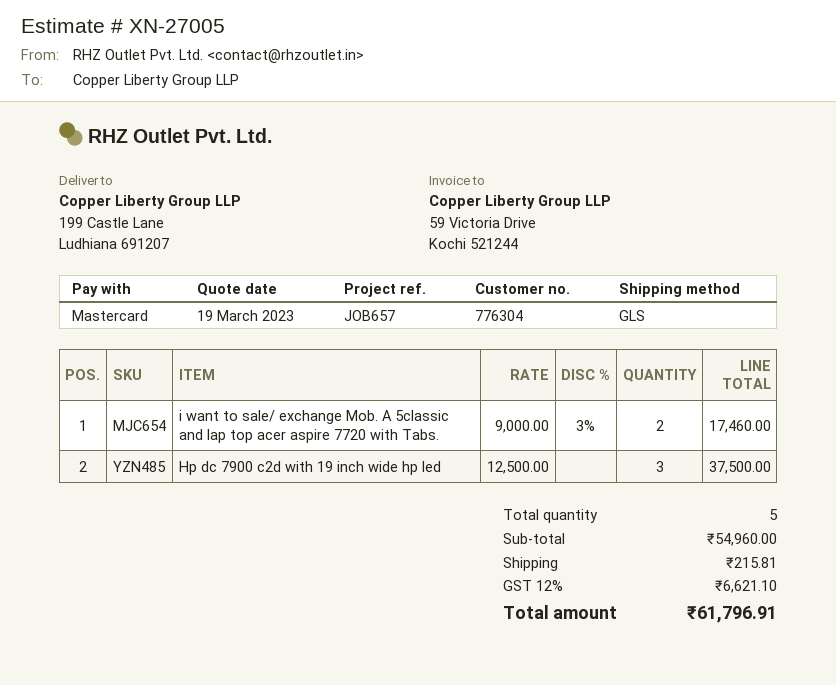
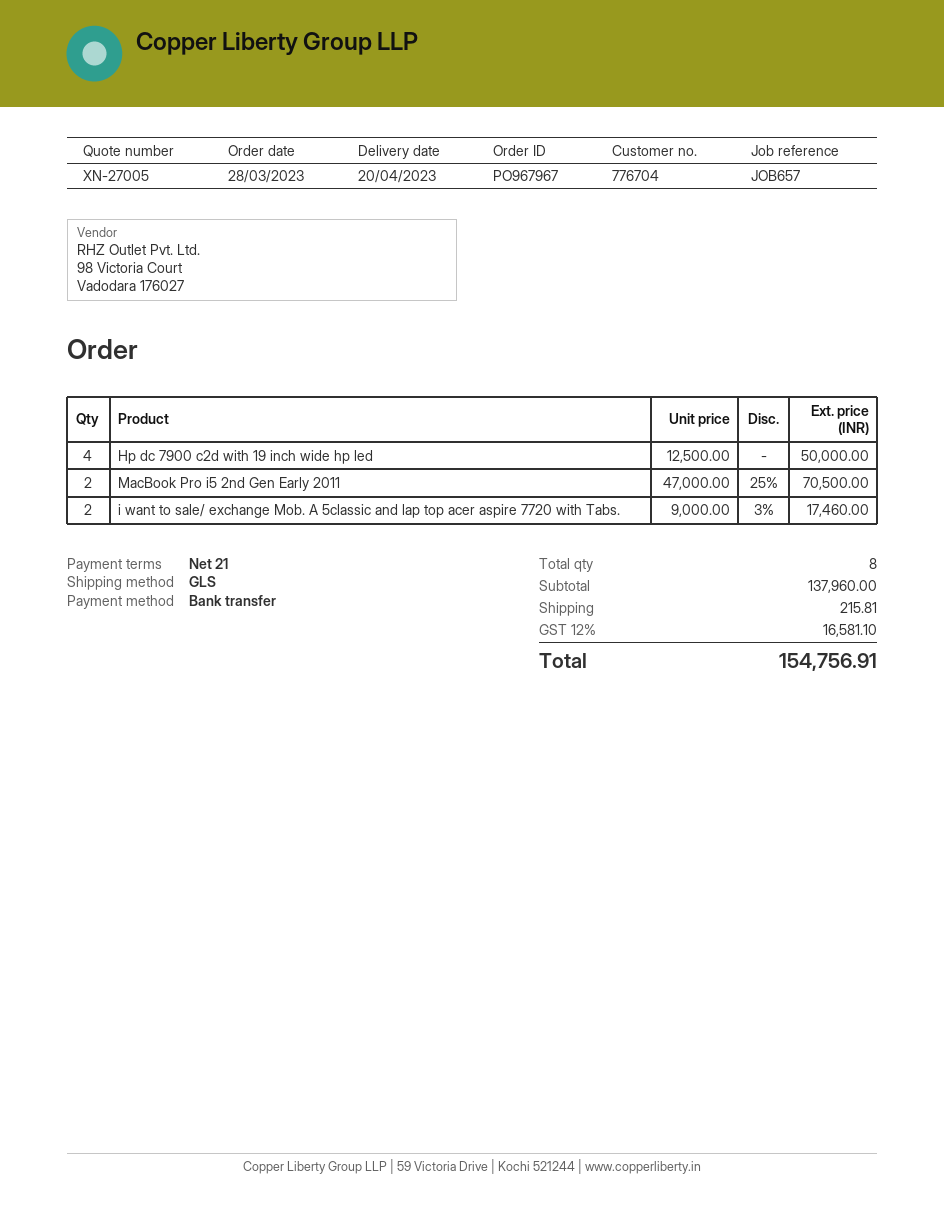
customer number: 776304 -> 776704
payment method: Mastercard -> bank transfer
Hp dc 7900 c2d with 19 inch wide hp led: 3 x 12500.00 = 37500.00 -> 4 x 12500.00 = 50000.00
MacBook Pro i5 2nd Gen Early 2011: none -> 2 x 47000.00 - 25% = 70500.00
total quantity: 5 -> 8
subtotal: 54960.00 -> 137960.00
tax: 12% = 6621.10 -> 12% = 16581.10
total: 61796.91 -> 154756.91

